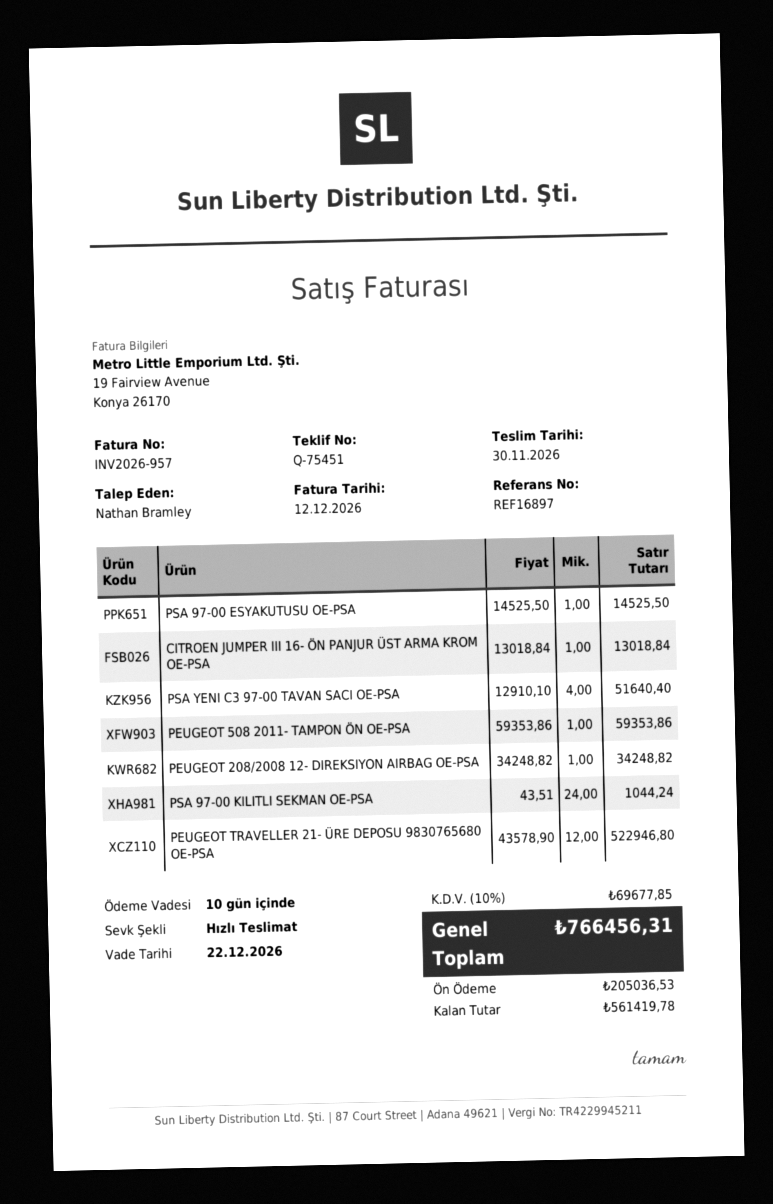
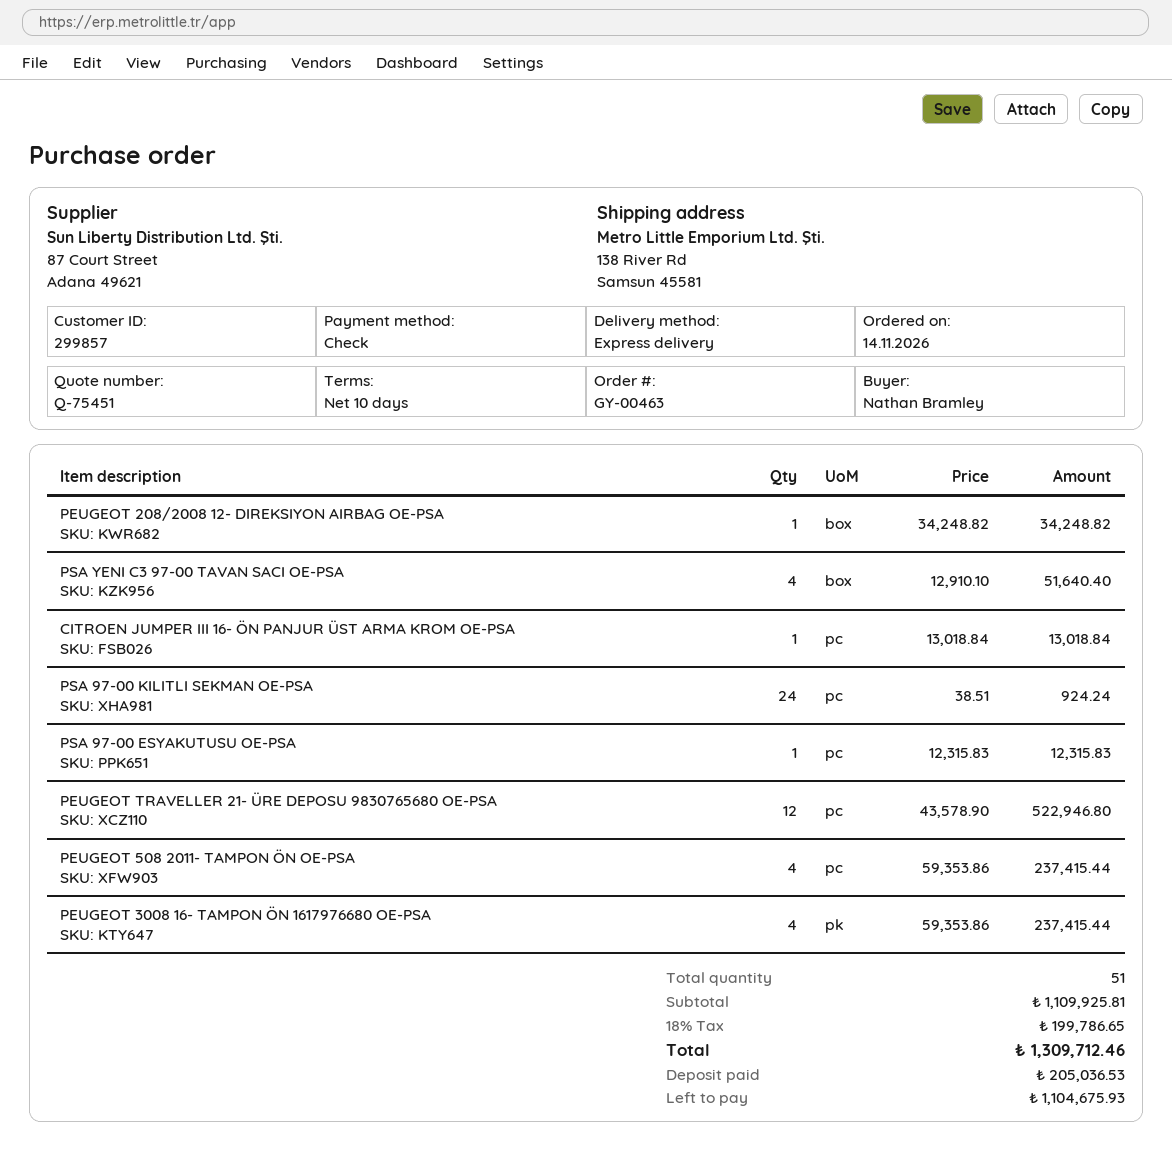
PSA 97-00 ESYAKUTUSU OE-PSA: 1 x 14525.50 = 14525.50 -> 1 x 12315.83 = 12315.83
PEUGEOT 508 2011- TAMPON ÖN OE-PSA: 1 x 59353.86 = 59353.86 -> 4 x 59353.86 = 237415.44
PSA 97-00 KILITLI SEKMAN OE-PSA: 24 x 43.51 = 1044.24 -> 24 x 38.51 = 924.24
PEUGEOT 3008 16- TAMPON ÖN 1617976680 OE-PSA: none -> 4 x 59353.86 = 237415.44
tax: 10% = 69677.85 -> 18% = 199786.65
total: 766456.31 -> 1309712.46
balance: 561419.78 -> 1104675.93

